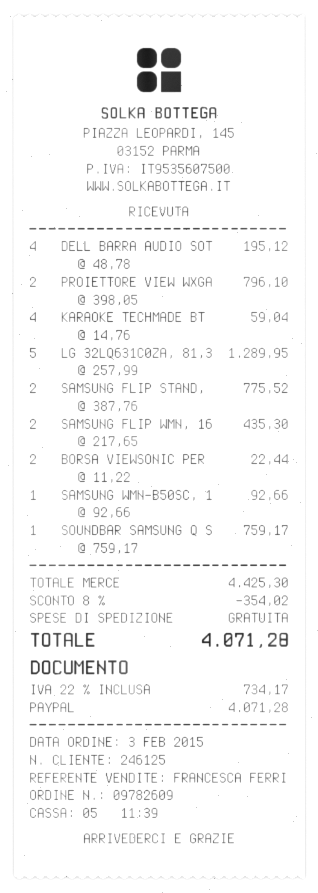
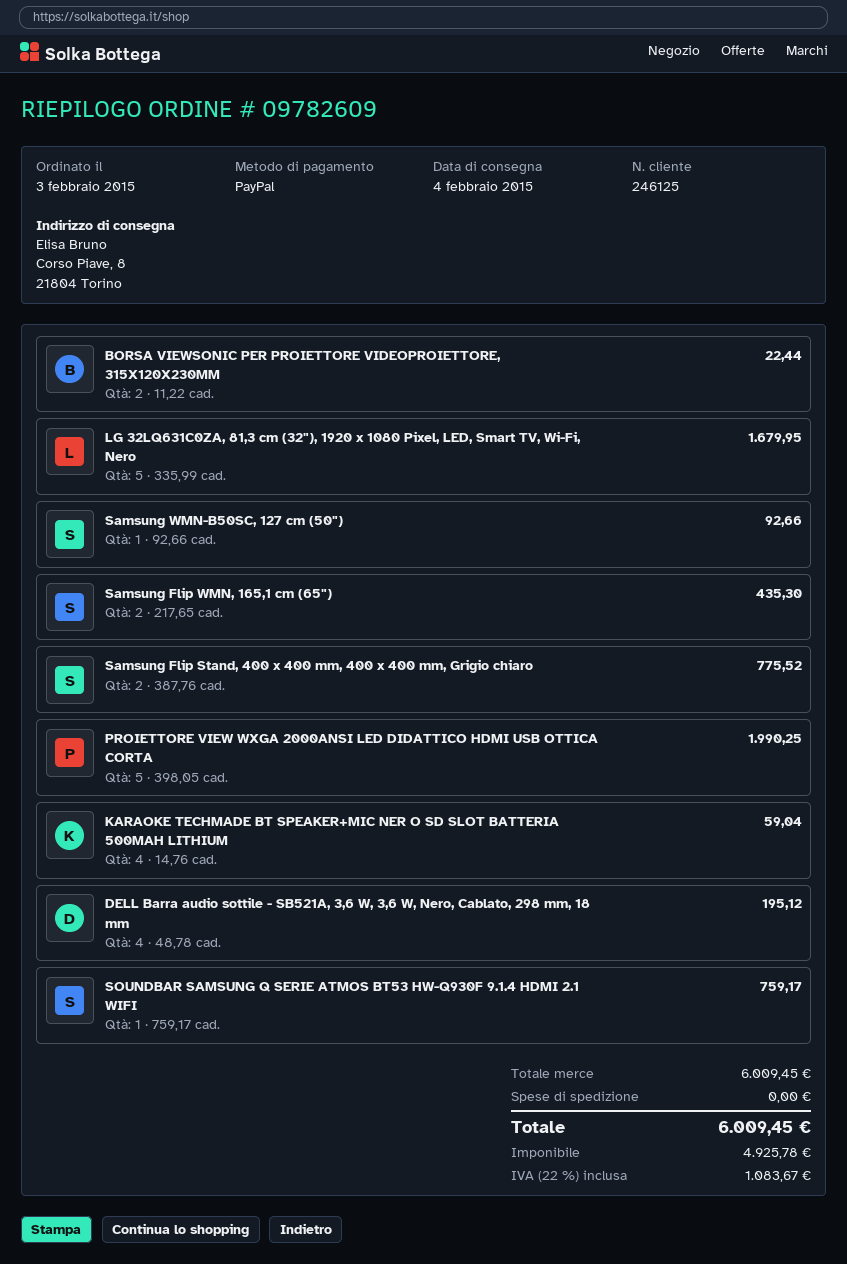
PROIETTORE VIEW WXGA: 2 x 398.05 = 796.10 -> 5 x 398.05 = 1990.25
LG 32LQ631C0ZA, 81,3: 5 x 257.99 = 1289.95 -> 5 x 335.99 = 1679.95
subtotal: 4425.30 -> 6009.45
discount: 8% = 354.02 -> none
tax: 22% = 734.17 -> 22% = 1083.67
total: 4071.28 -> 6009.45

